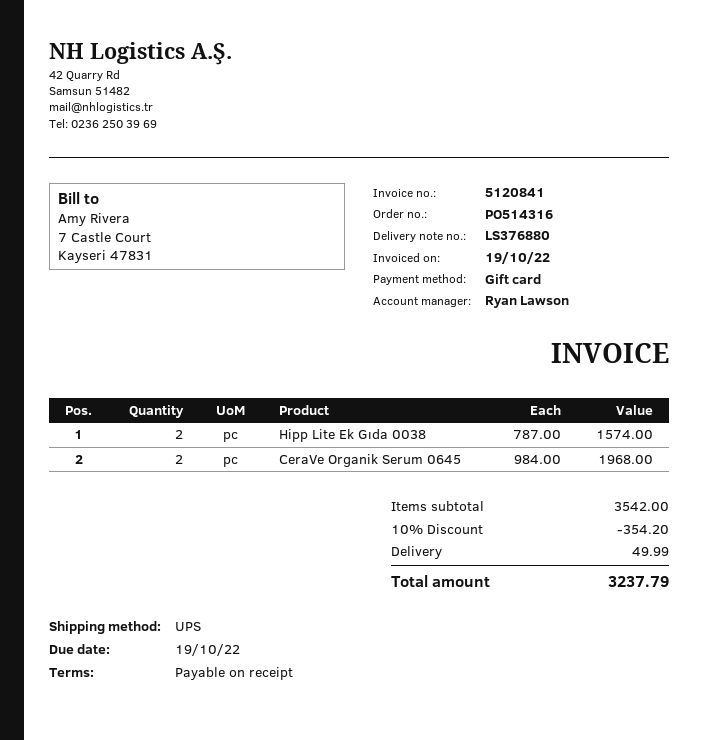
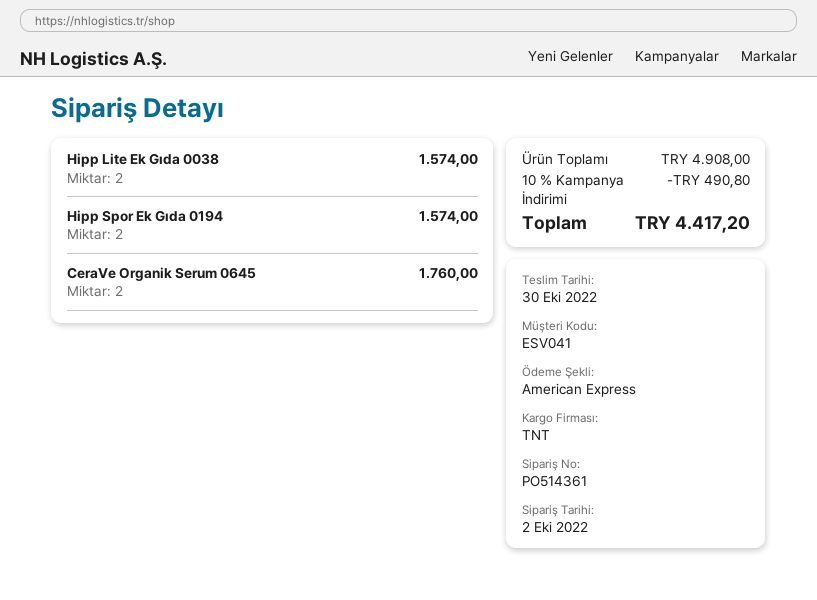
order number: PO514316 -> PO514361
payment method: gift card -> American Express
shipping method: UPS -> TNT
CeraVe Organik Serum 0645: 2 for 1968.00 -> 2 for 1760.00
Hipp Spor Ek Gıda 0194: none -> 2 for 1574.00
subtotal: 3542.00 -> 4908.00
discount: 10% = 354.20 -> 10% = 490.80
shipping: 49.99 -> none
total: 3237.79 -> 4417.20

